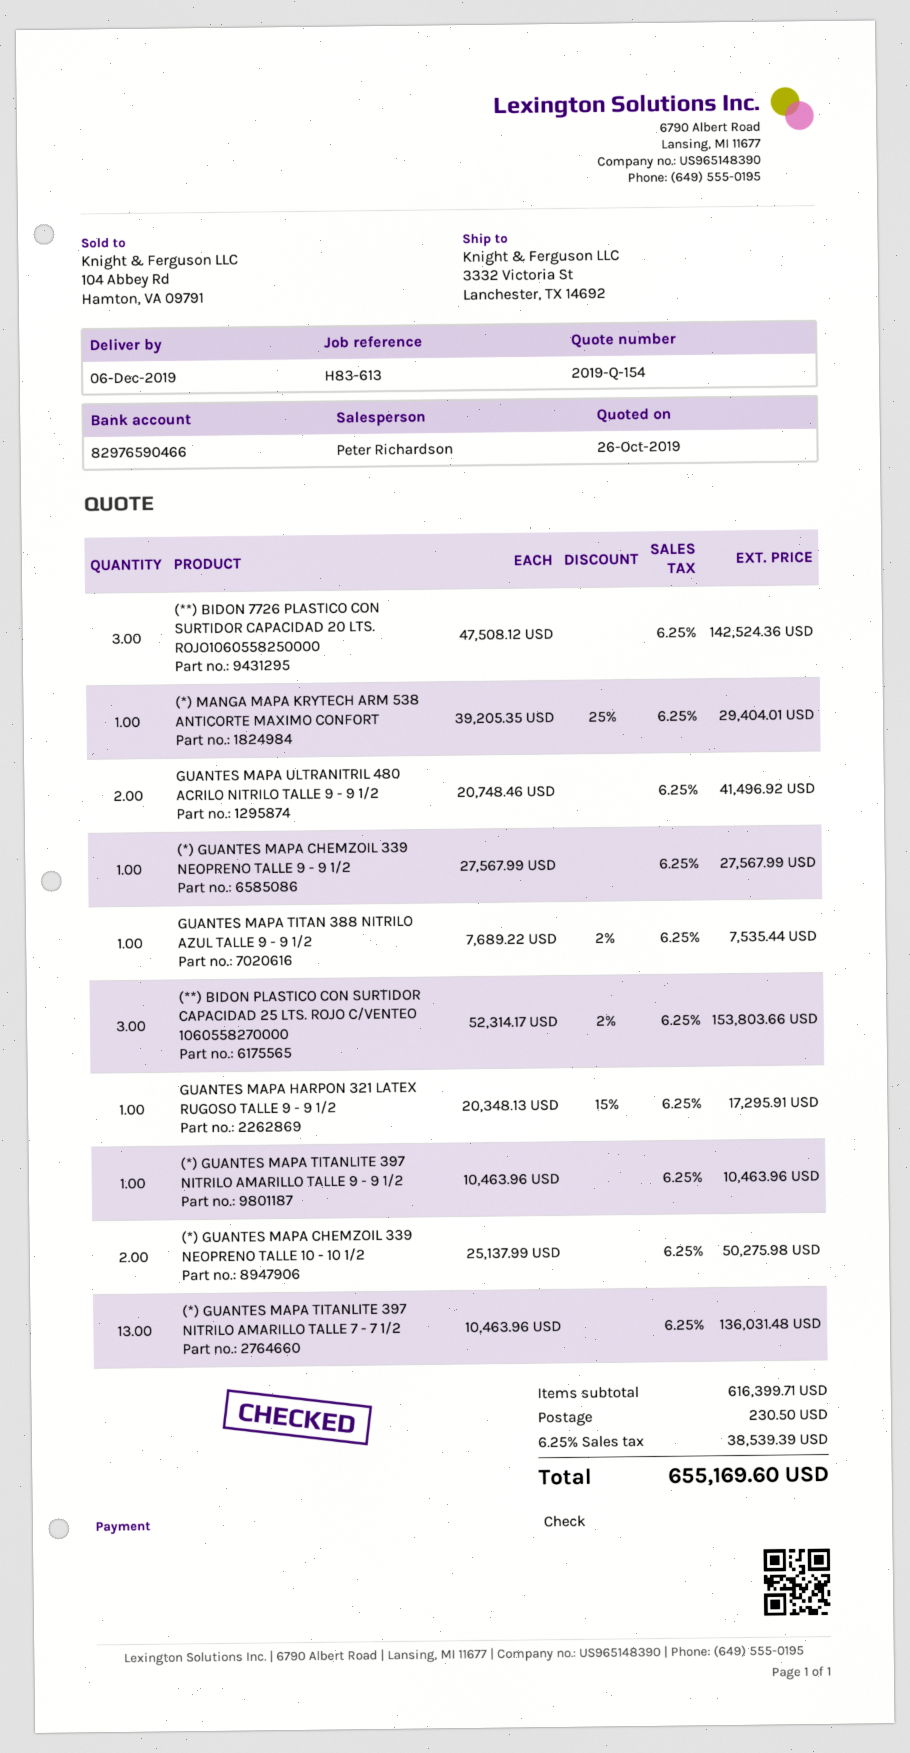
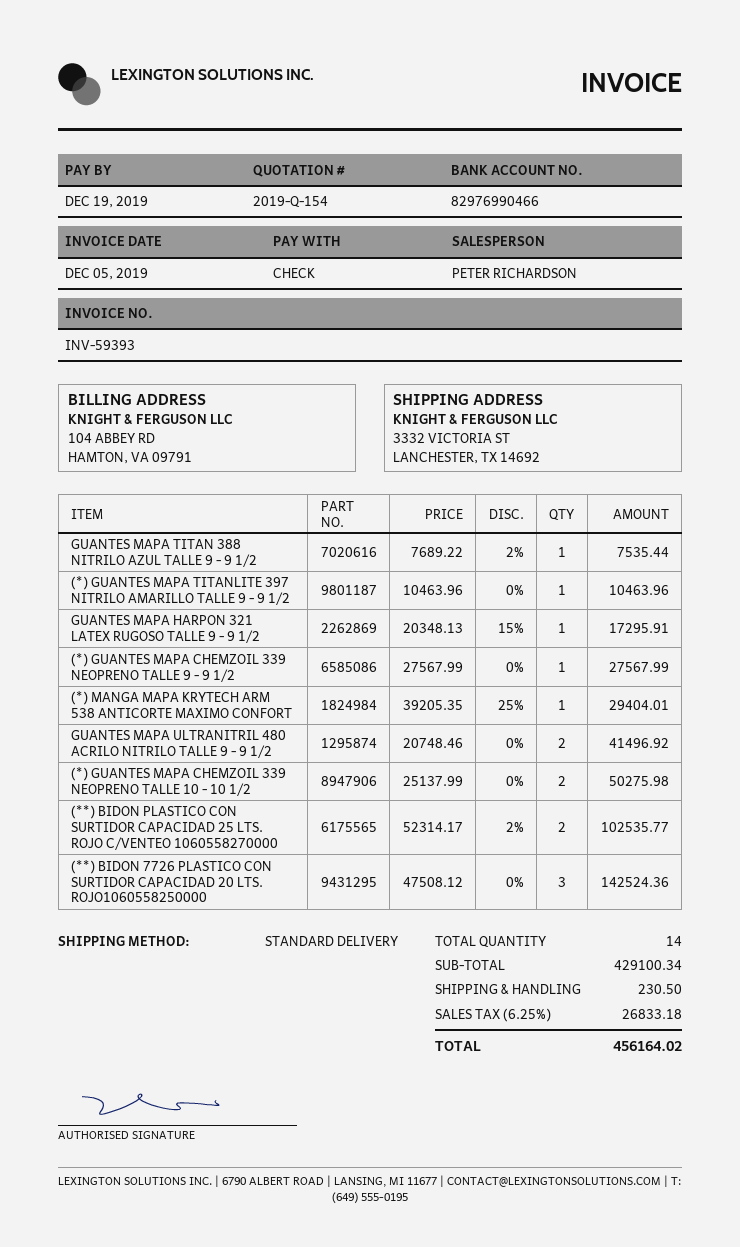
bank account: 82976590466 -> 82976990466
(**) BIDON PLASTICO CON SURTIDOR CAPACIDAD 25 LTS. ROJO C/VENTEO 1060558270000: 3 x 52314.17 - 2% = 153803.66 -> 2 x 52314.17 - 2% = 102535.77
(*) GUANTES MAPA TITANLITE 397 NITRILO AMARILLO TALLE 7 - 7 1/2: 13 x 10463.96 = 136031.48 -> none
subtotal: 616399.71 -> 429100.34
tax: 6.25% = 38539.39 -> 6.25% = 26833.18
total: 655169.60 -> 456164.02

